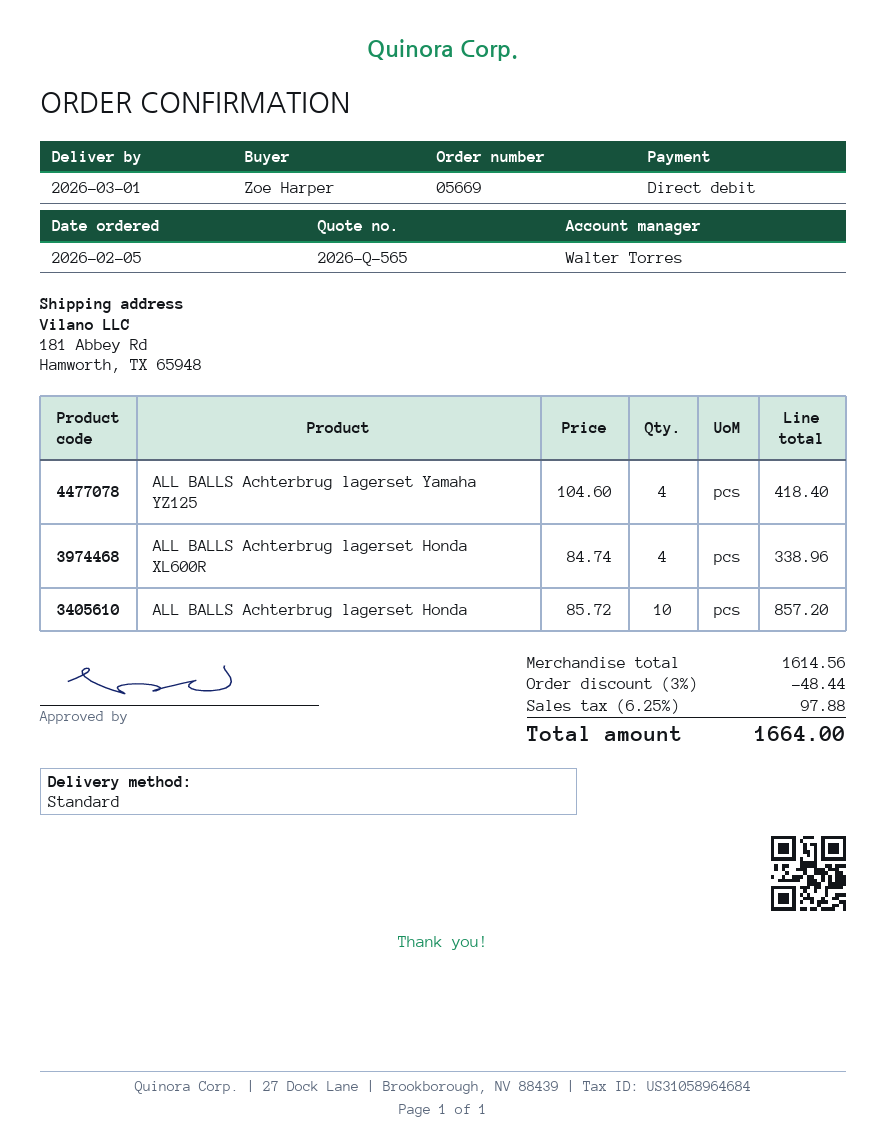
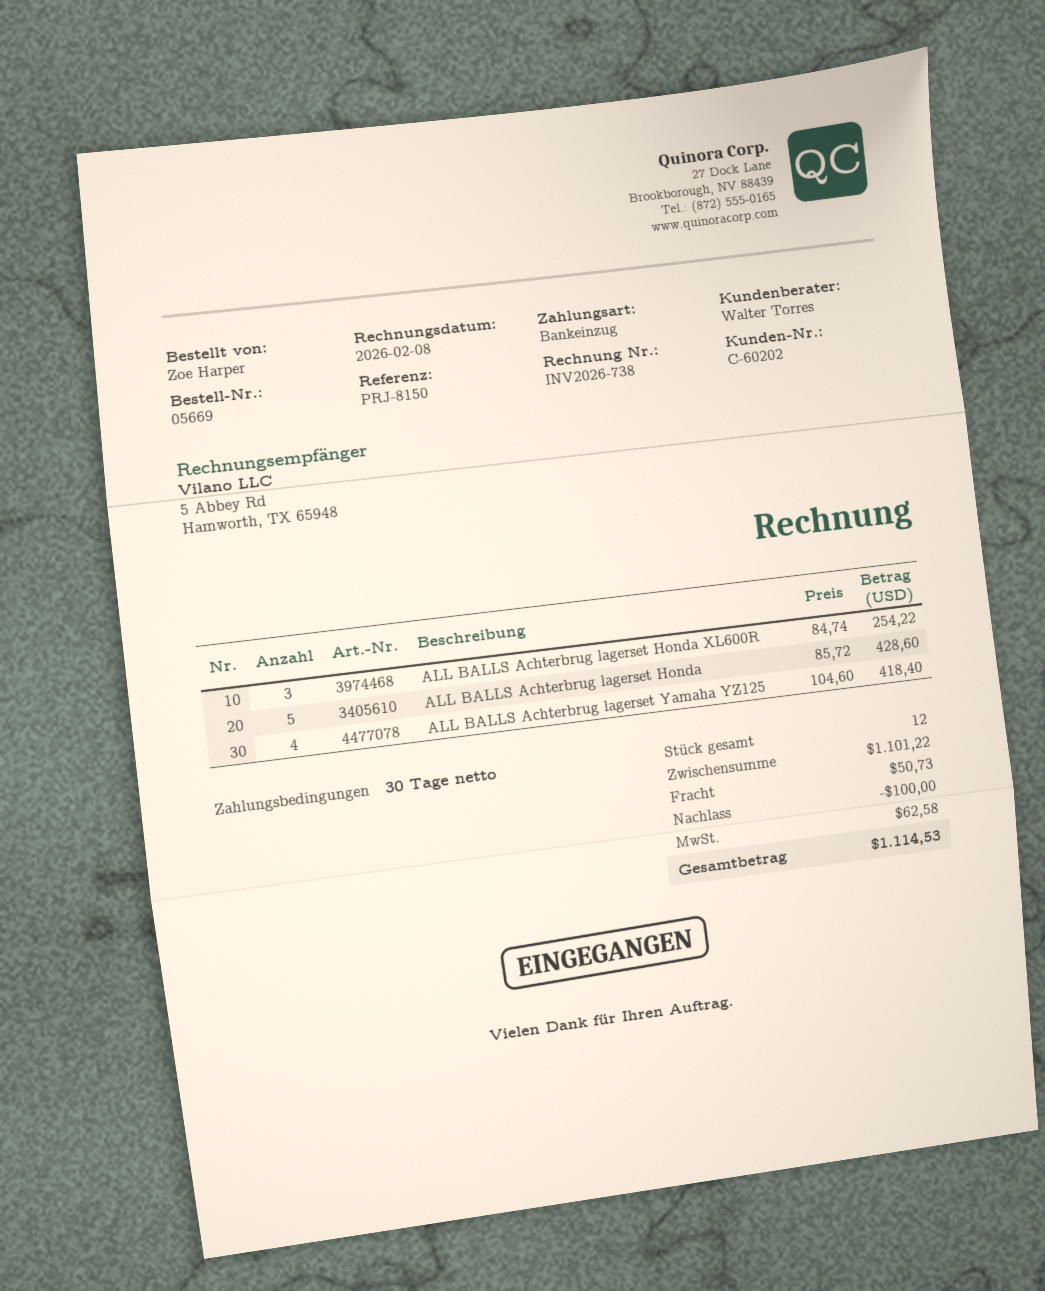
ALL BALLS Achterbrug lagerset Honda XL600R: 4 x 84.74 = 338.96 -> 3 x 84.74 = 254.22
ALL BALLS Achterbrug lagerset Honda: 10 x 85.72 = 857.20 -> 5 x 85.72 = 428.60
subtotal: 1614.56 -> 1101.22
discount: 48.44 -> 100.00
shipping: none -> 50.73
tax: 97.88 -> 62.58
total: 1664.00 -> 1114.53

